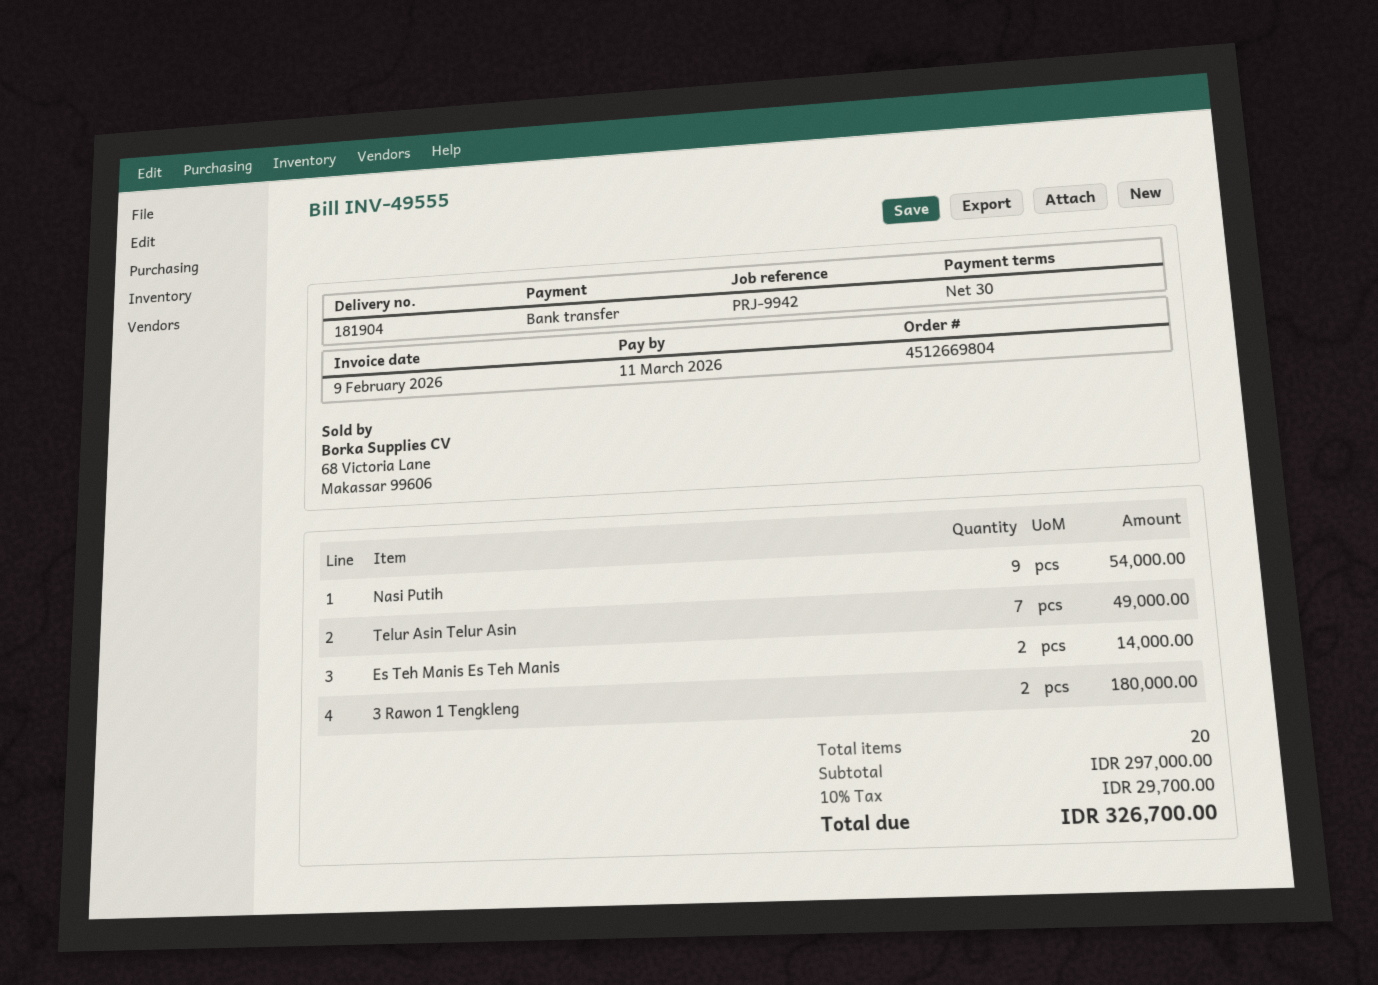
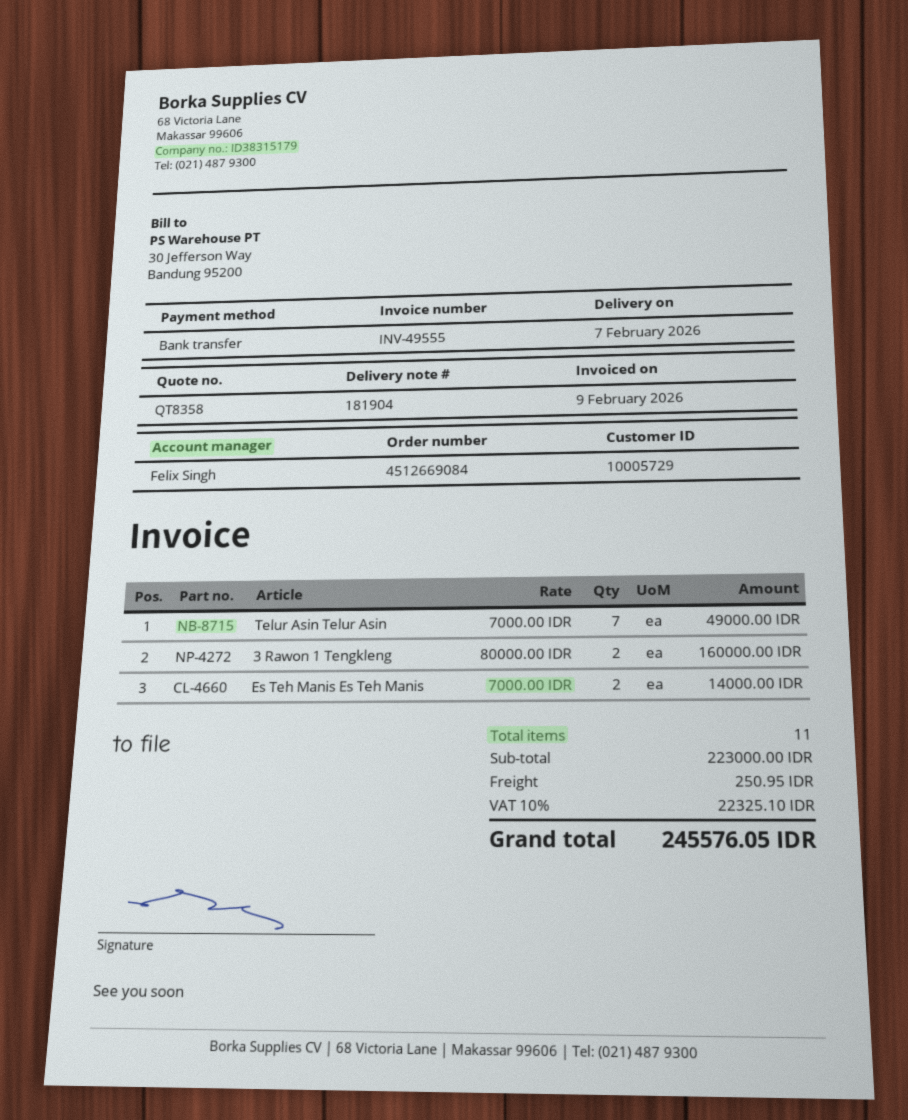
order number: 4512669804 -> 4512669084
Nasi Putih: 9 for 54000.00 -> none
3 Rawon 1 Tengkleng: 2 for 180000.00 -> 2 for 160000.00
total quantity: 20 -> 11
subtotal: 297000.00 -> 223000.00
shipping: none -> 250.95
tax: 10% = 29700.00 -> 10% = 22325.10
total: 326700.00 -> 245576.05

